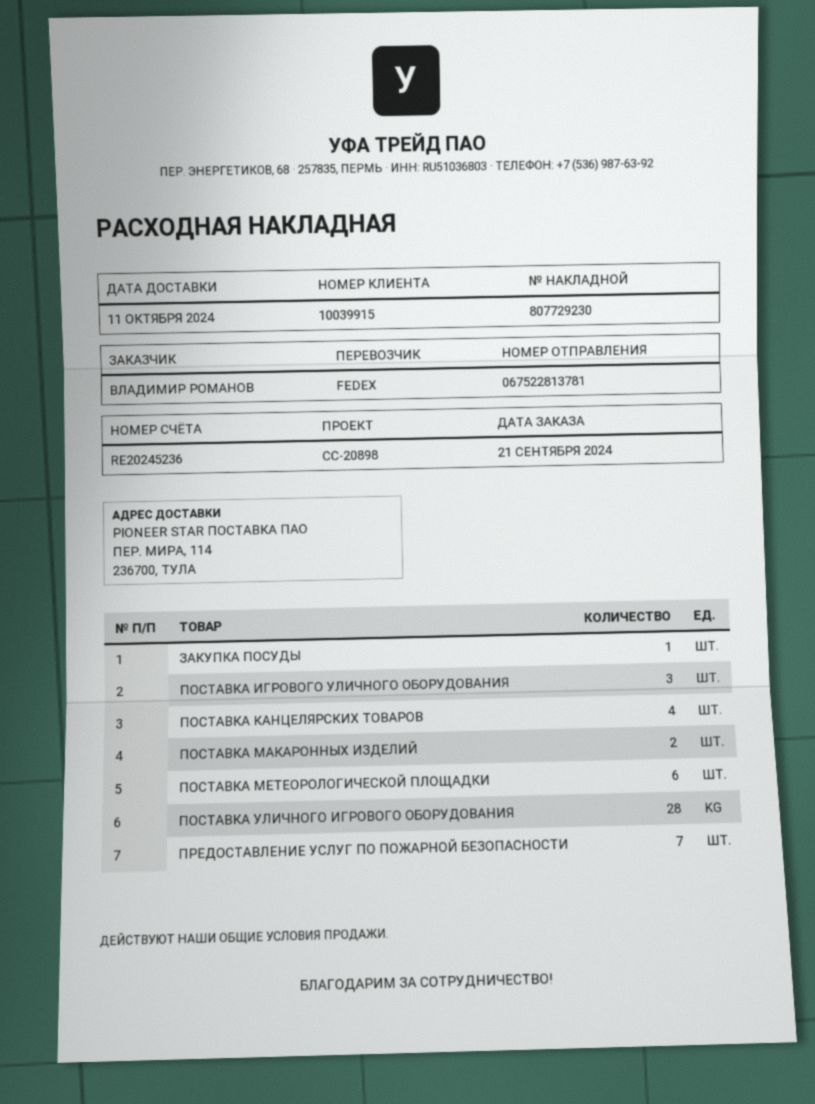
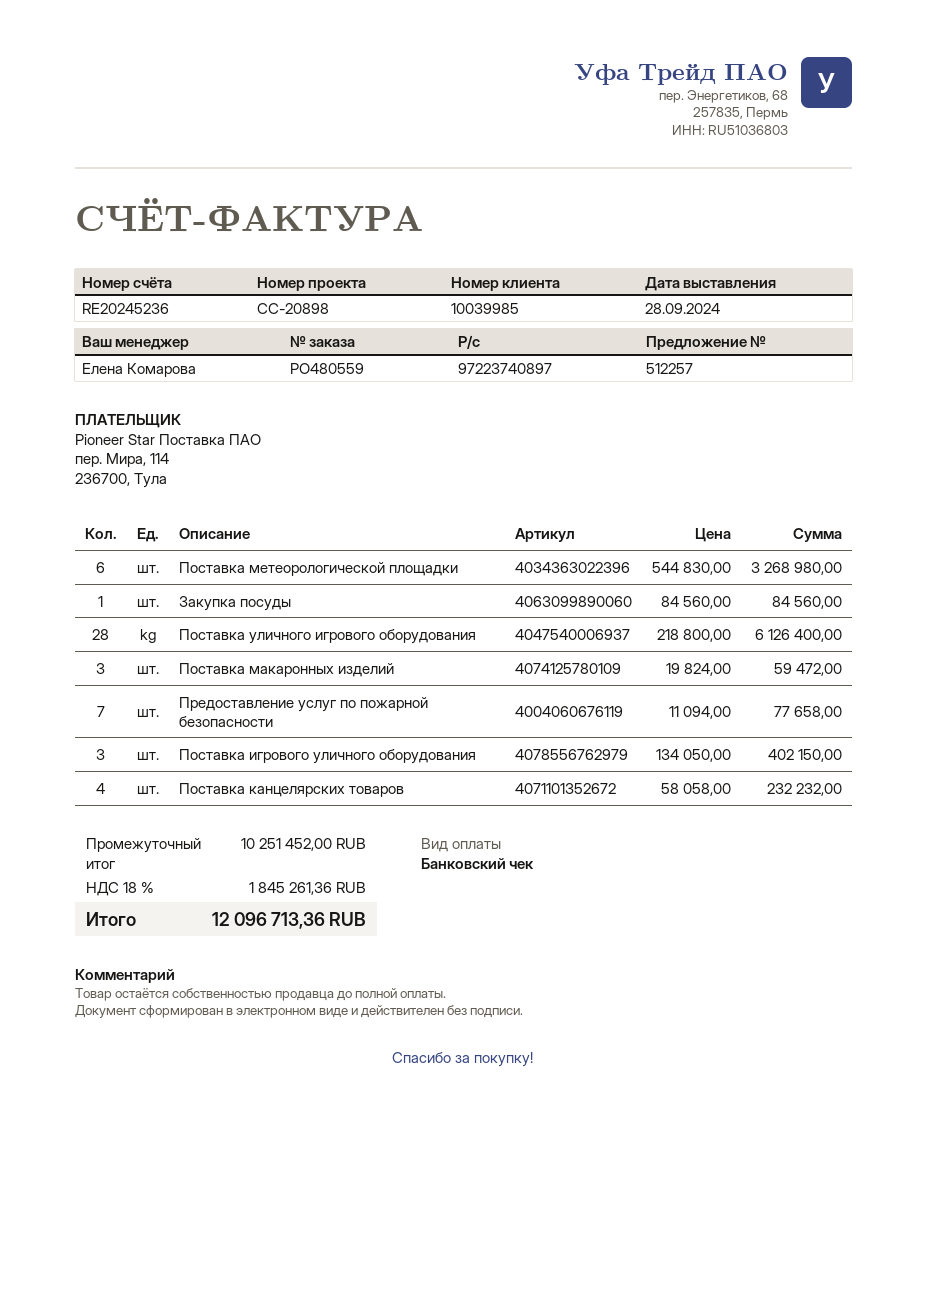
customer number: 10039915 -> 10039985
ПОСТАВКА МАКАРОННЫХ ИЗДЕЛИЙ: 2 -> 3

